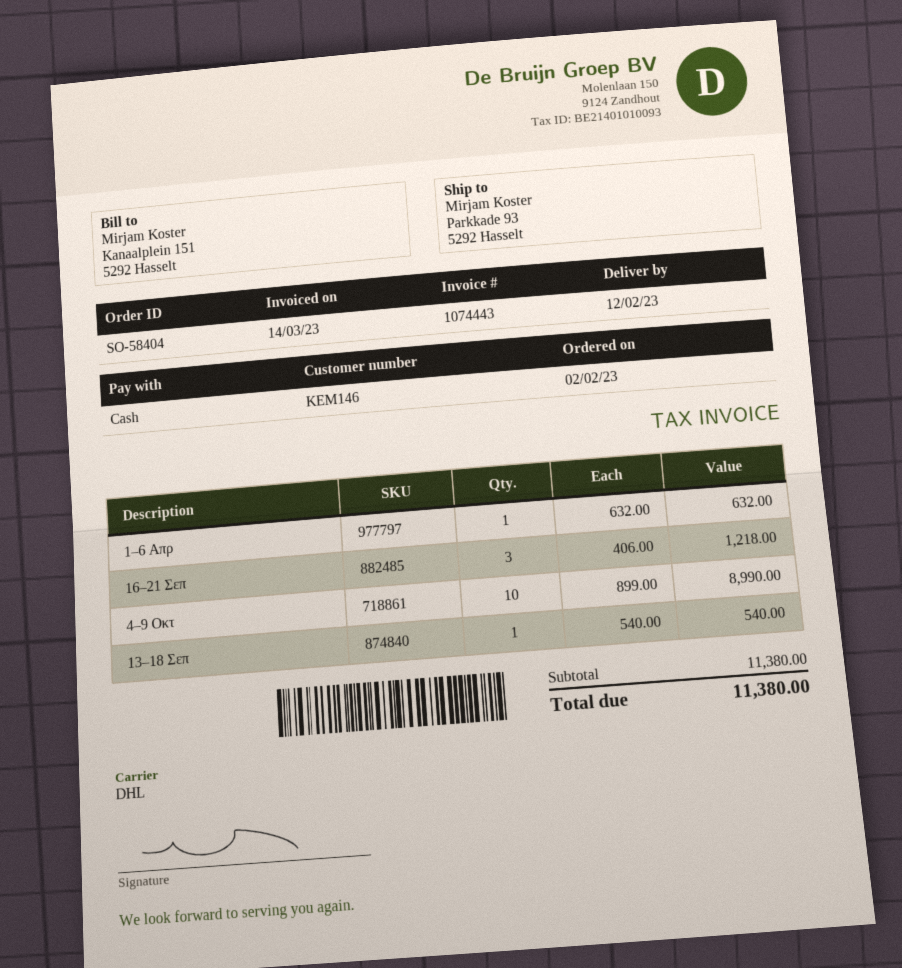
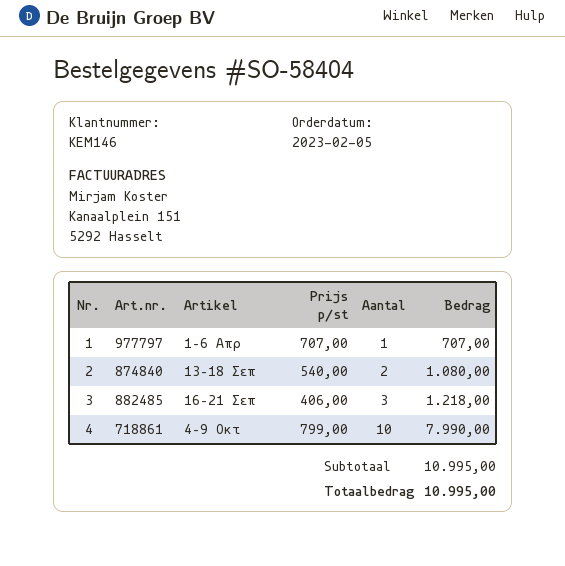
order date: 2023-02-02 -> 2023-02-05
1–6 Απρ: 1 x 632.00 = 632.00 -> 1 x 707.00 = 707.00
4–9 Οκτ: 10 x 899.00 = 8990.00 -> 10 x 799.00 = 7990.00
13–18 Σεπ: 1 x 540.00 = 540.00 -> 2 x 540.00 = 1080.00
subtotal: 11380.00 -> 10995.00
total: 11380.00 -> 10995.00

